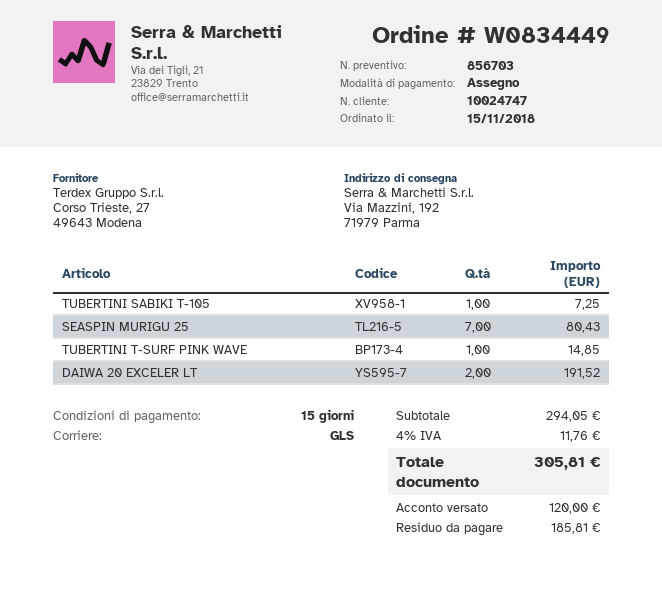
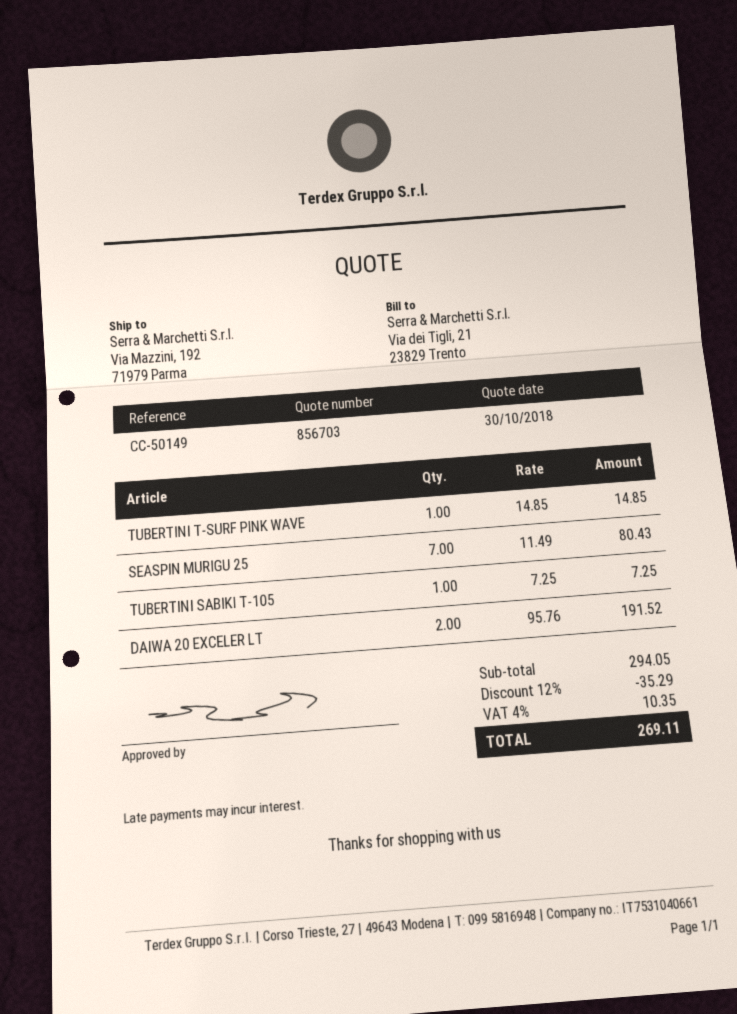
discount: none -> 12% = 35.29
tax: 4% = 11.76 -> 4% = 10.35
total: 305.81 -> 269.11

